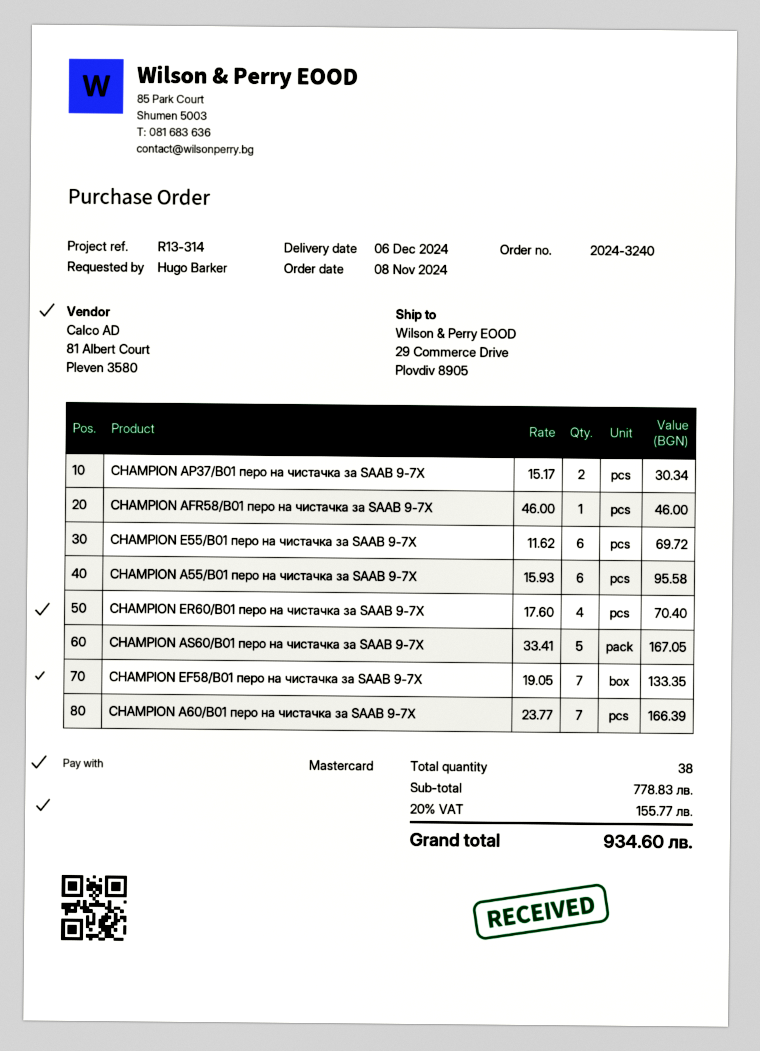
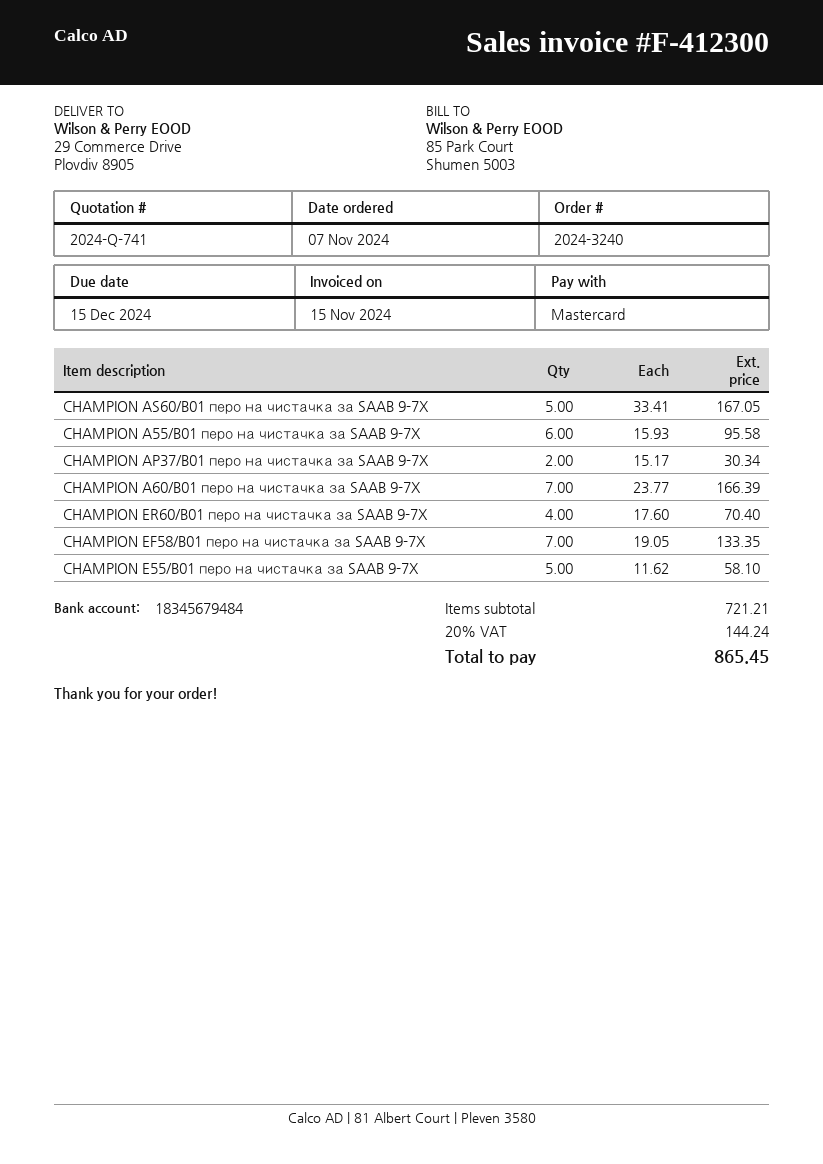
order date: 2024-11-08 -> 2024-11-07
CHAMPION AFR58/B01 перо на чистачка за SAAB 9-7X: 1 x 46.00 = 46.00 -> none
CHAMPION E55/B01 перо на чистачка за SAAB 9-7X: 6 x 11.62 = 69.72 -> 5 x 11.62 = 58.10
subtotal: 778.83 -> 721.21
tax: 20% = 155.77 -> 20% = 144.24
total: 934.60 -> 865.45

